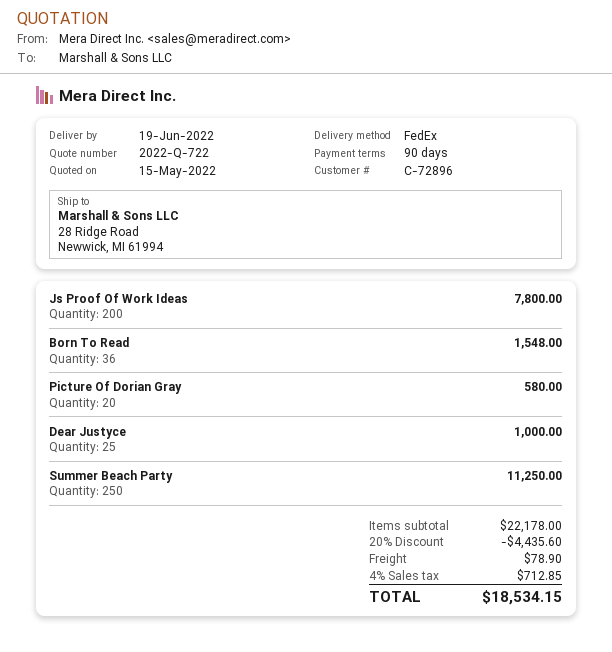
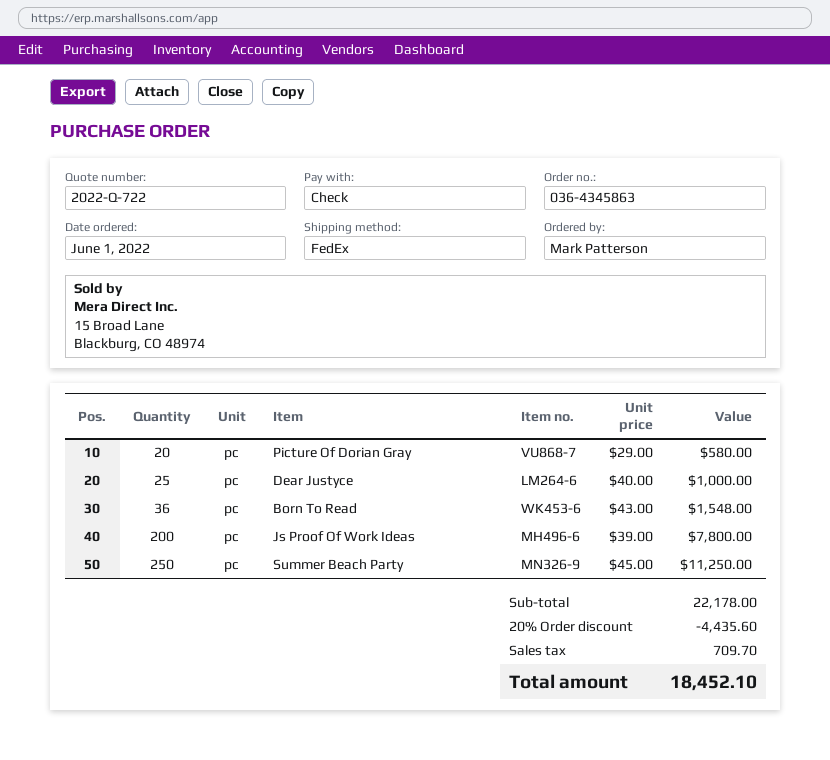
shipping: 78.90 -> none
tax: 712.85 -> 709.70
total: 18534.15 -> 18452.10

